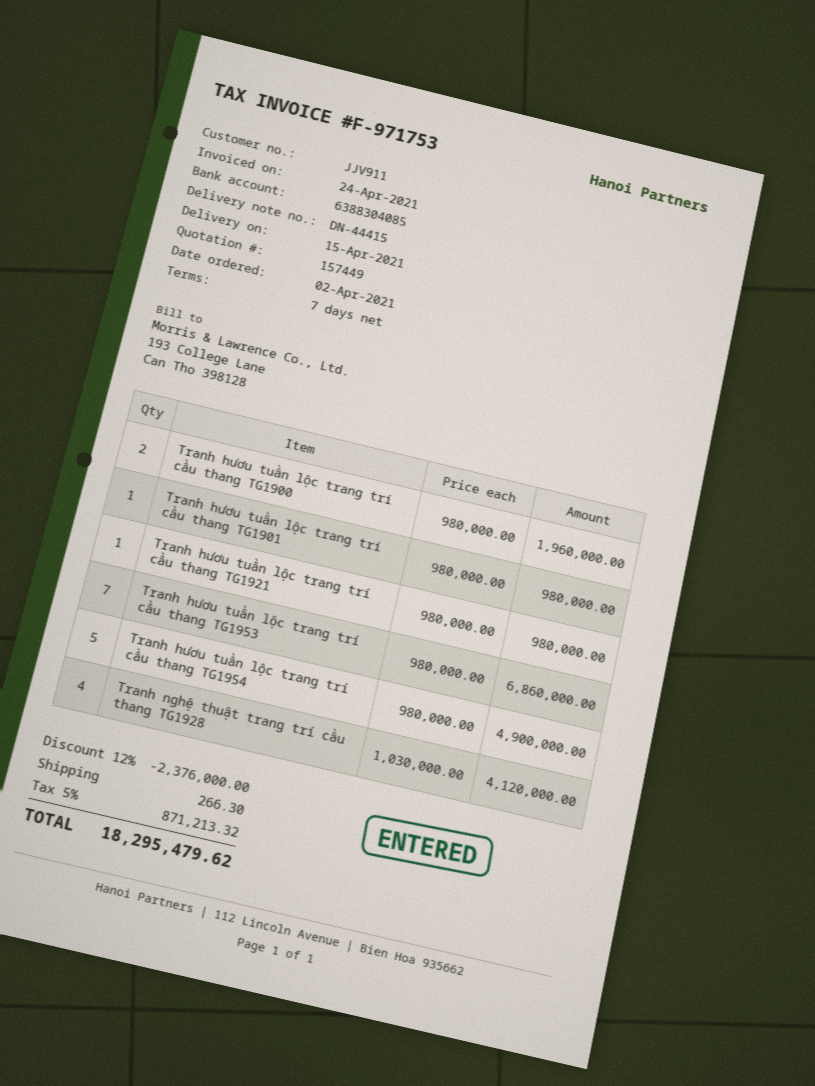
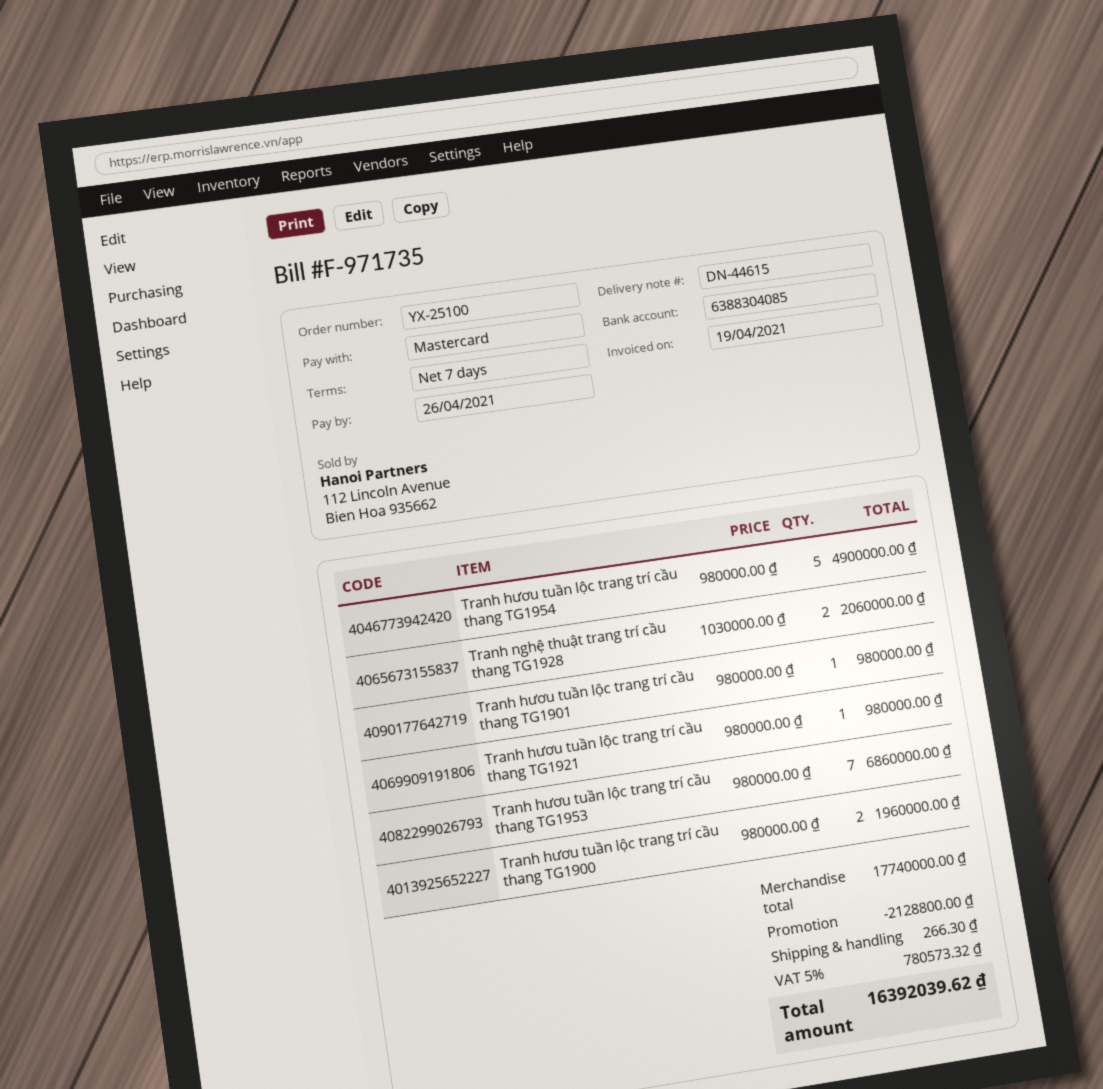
delivery note number: DN-44415 -> DN-44615
invoice number: F-971753 -> F-971735
invoice date: 2021-04-24 -> 2021-04-19
Tranh nghệ thuật trang trí cầu thang TG1928: 4 x 1030000.00 = 4120000.00 -> 2 x 1030000.00 = 2060000.00
discount: 2376000.00 -> 2128800.00
tax: 5% = 871213.32 -> 5% = 780573.32
total: 18295479.62 -> 16392039.62

